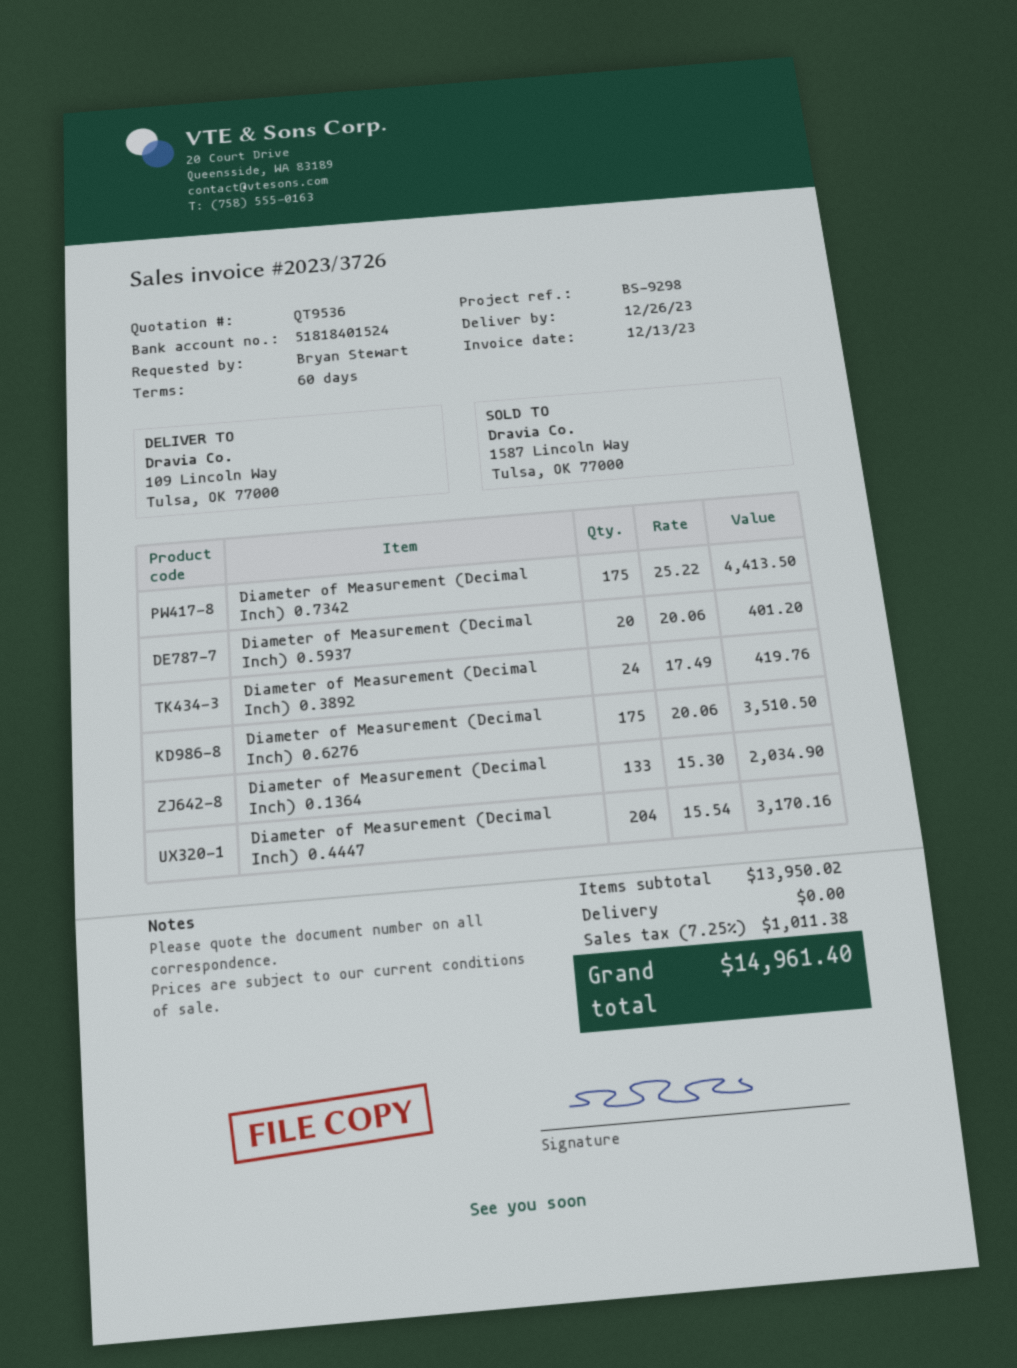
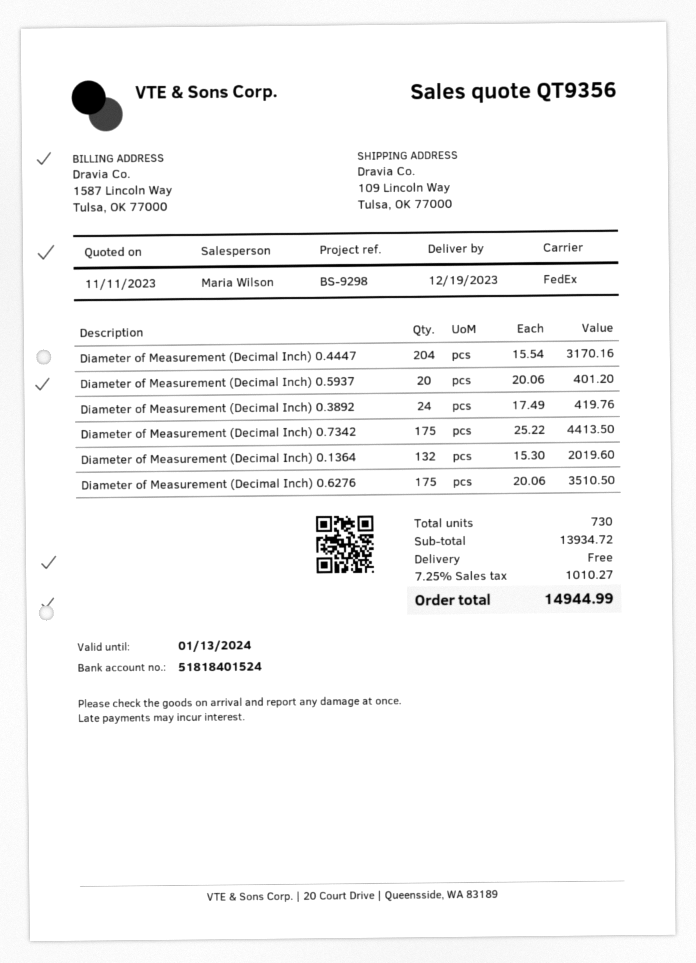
quote number: QT9536 -> QT9356
delivery date: 2023-12-26 -> 2023-12-19
Diameter of Measurement (Decimal Inch) 0.1364: 133 x 15.30 = 2034.90 -> 132 x 15.30 = 2019.60
subtotal: 13950.02 -> 13934.72
tax: 7.25% = 1011.38 -> 7.25% = 1010.27
total: 14961.40 -> 14944.99

